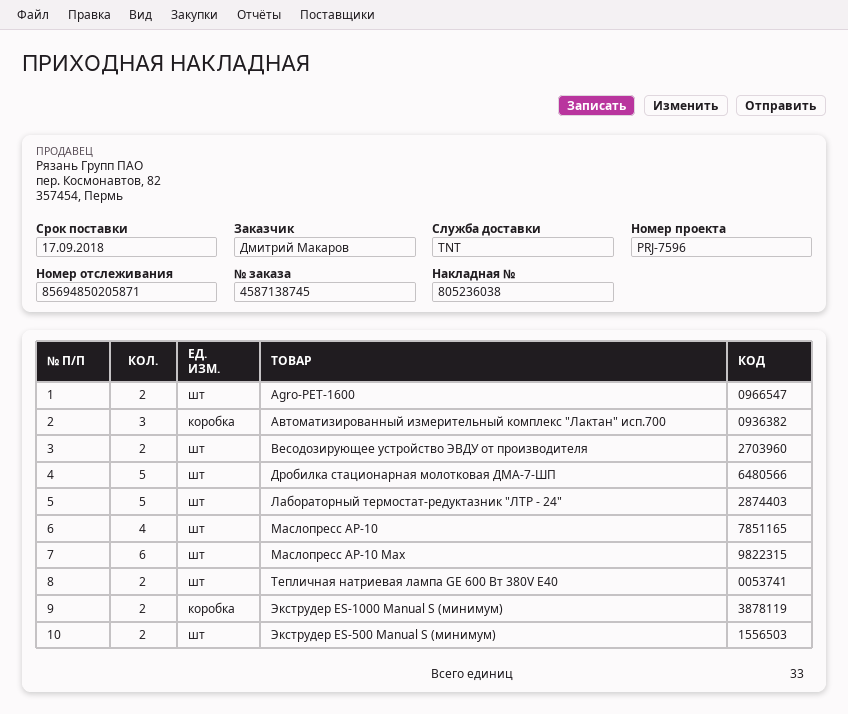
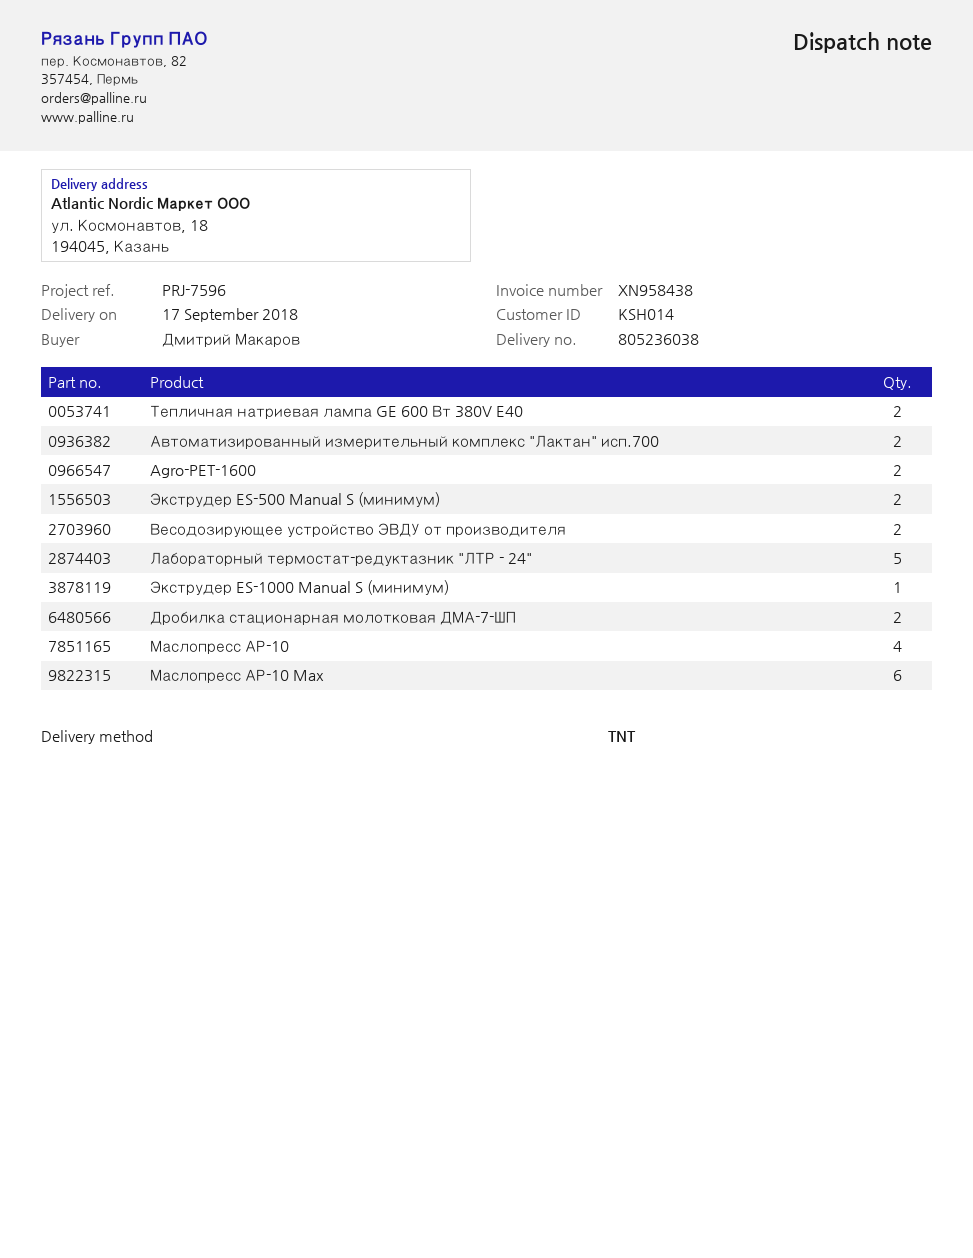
Автоматизированный измерительный комплекс "Лактан" исп.700: 3 -> 2
Дробилка стационарная молотковая ДМА-7-ШП: 5 -> 2
Экструдер ES-1000 Manual S (минимум): 2 -> 1

